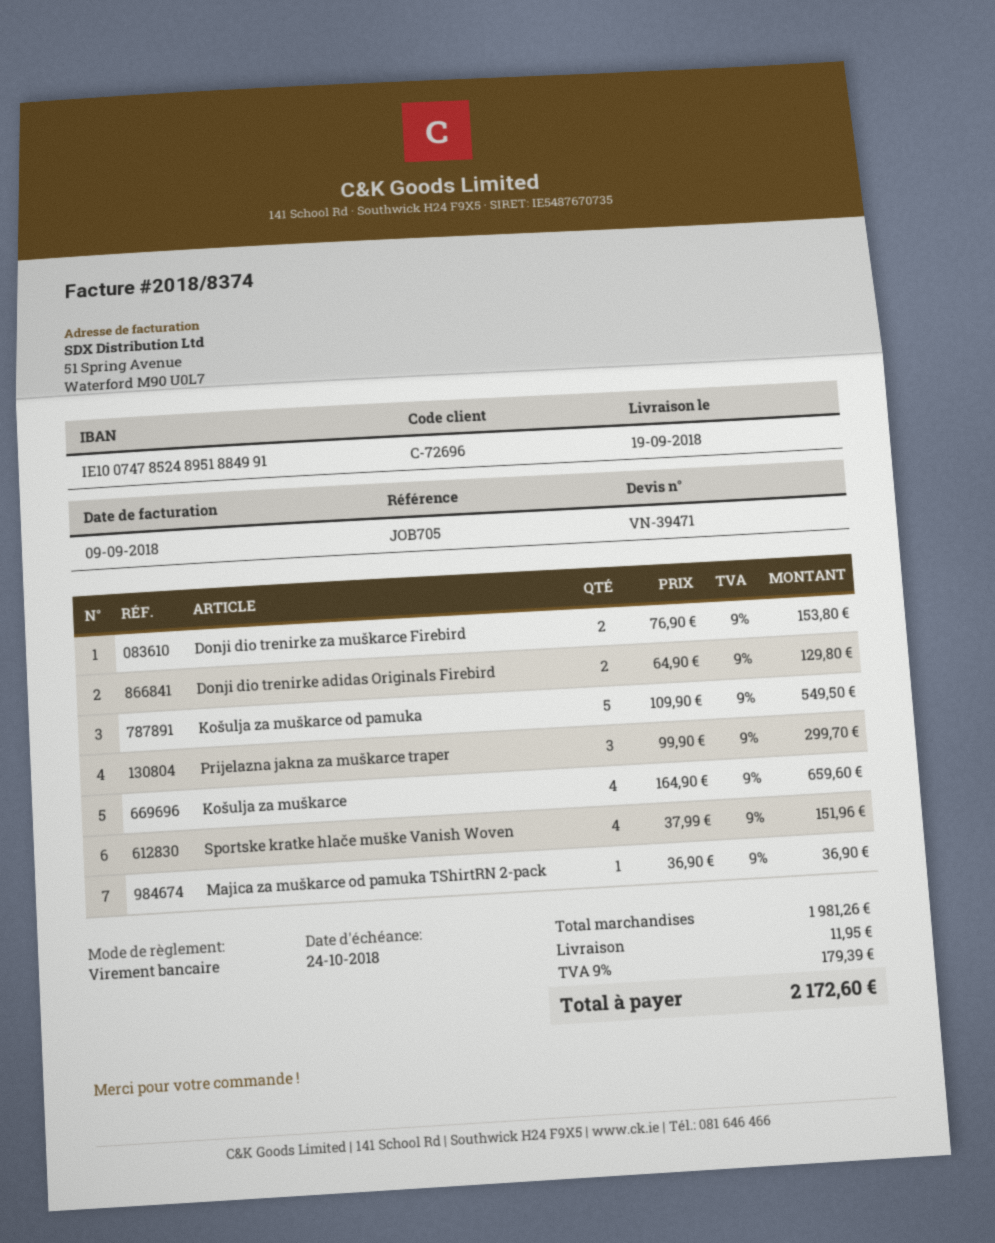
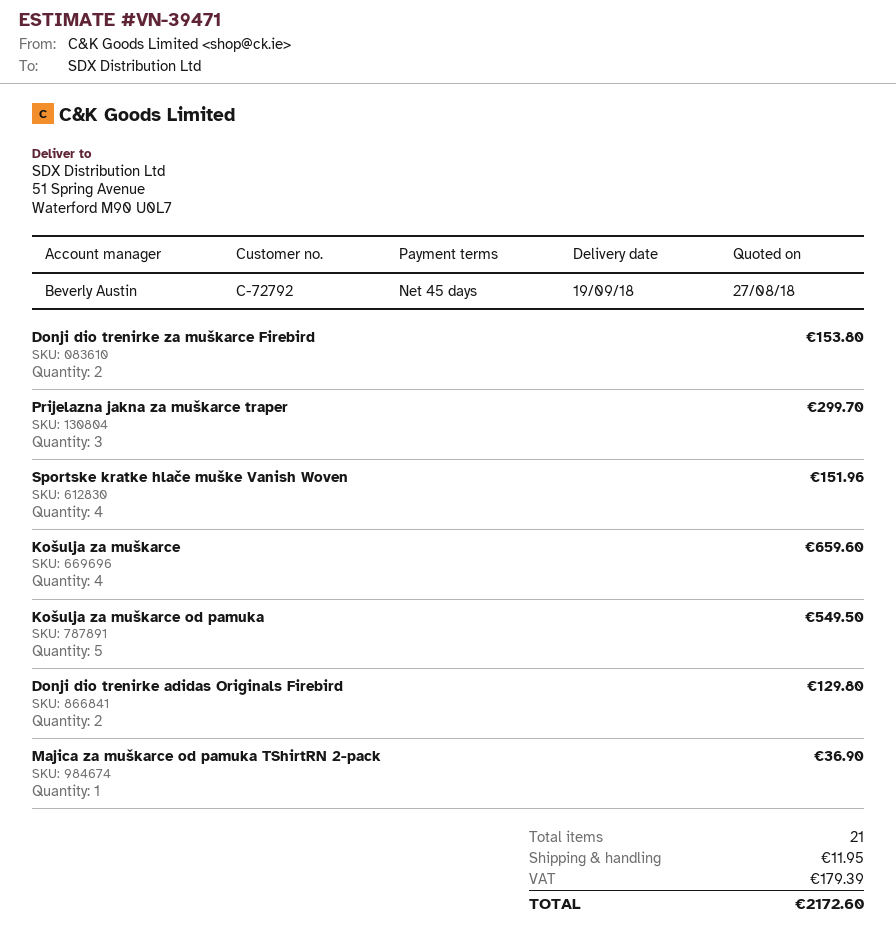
customer number: C-72696 -> C-72792

